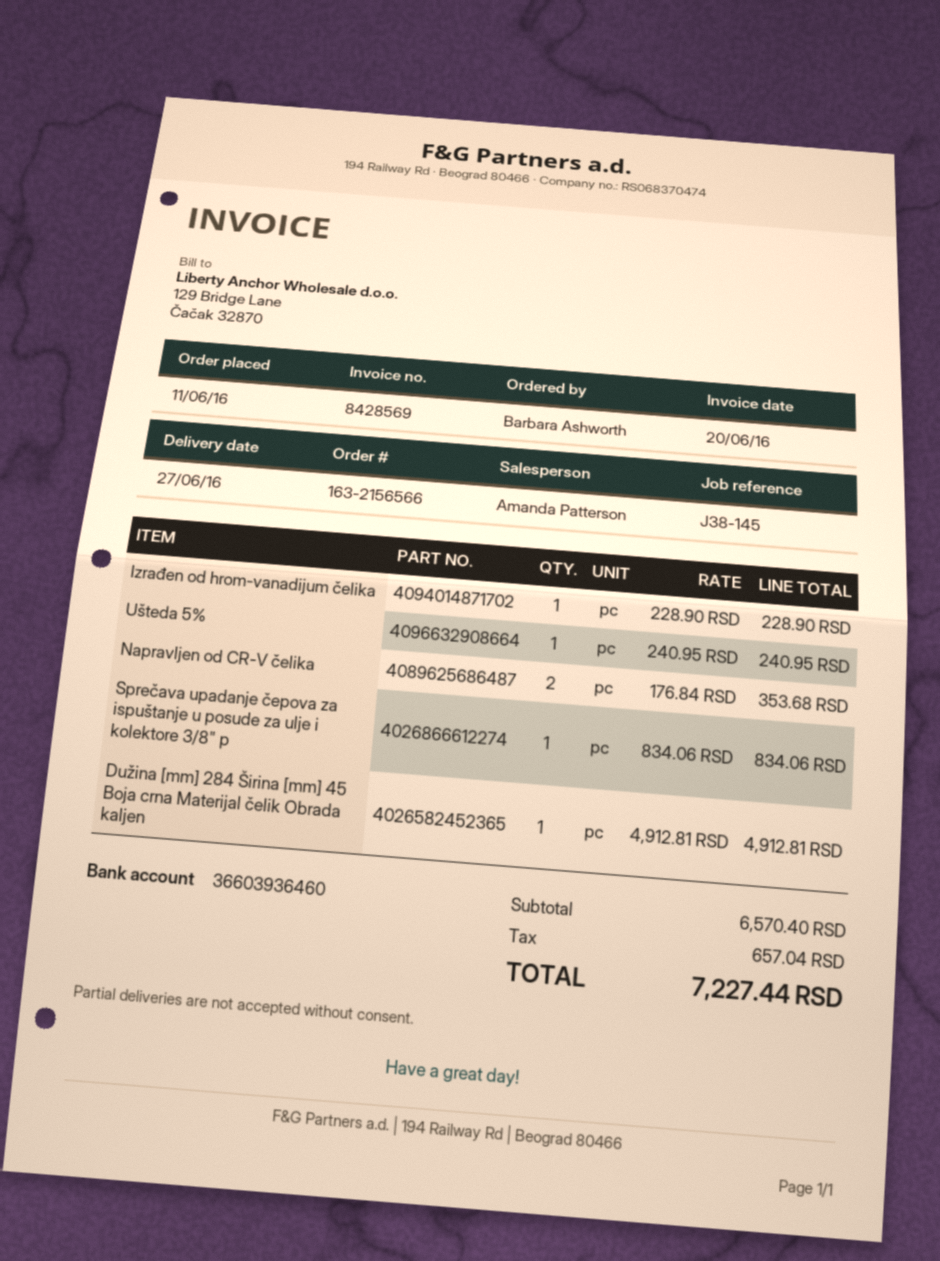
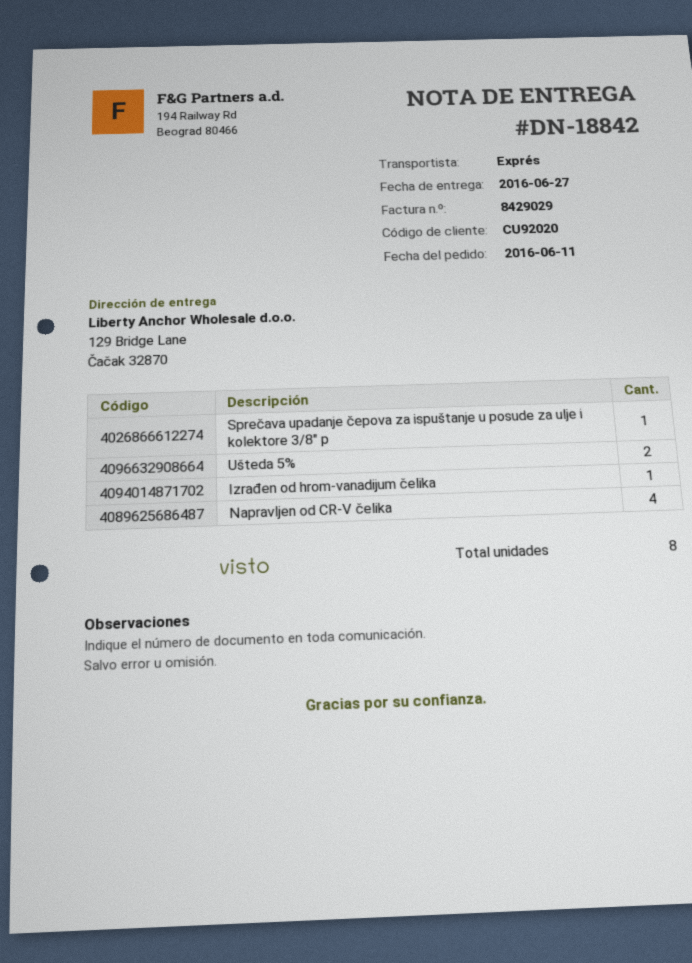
invoice number: 8428569 -> 8429029
Ušteda 5%: 1 -> 2
Napravljen od CR-V čelika: 2 -> 4
Dužina [mm] 284 Širina [mm] 45 Boja crna Materijal čelik Obrada kaljen: 1 -> none

